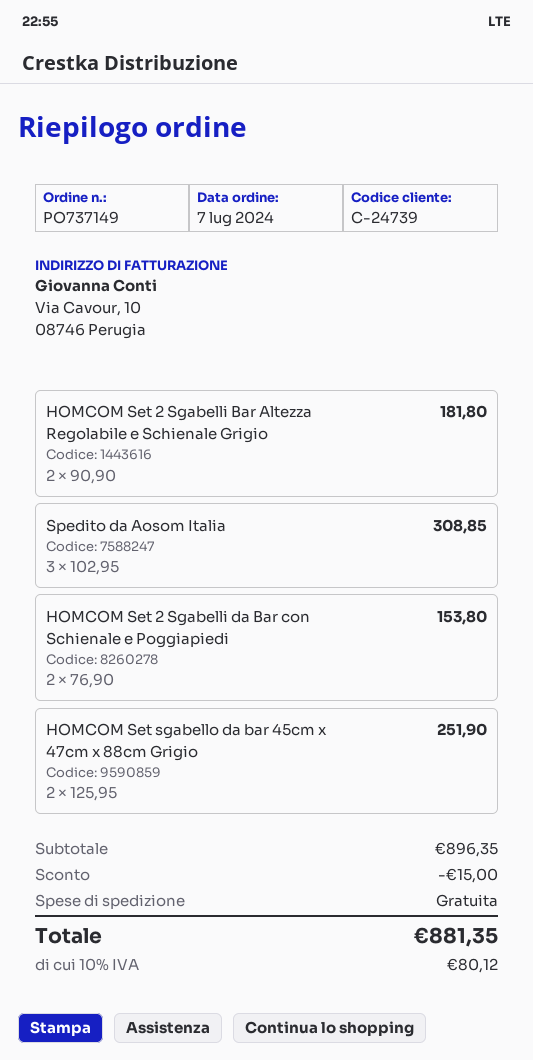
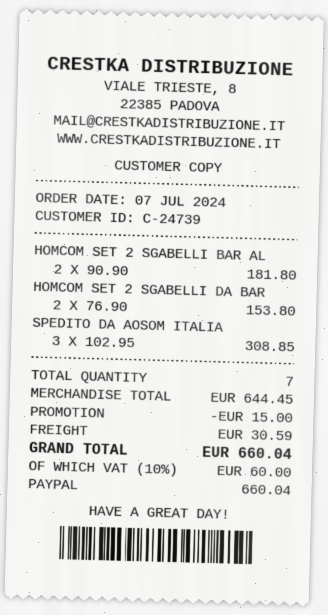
HOMCOM Set sgabello da bar 45cm x 47cm x 88cm Grigio: 2 x 125.95 = 251.90 -> none
subtotal: 896.35 -> 644.45
shipping: 0.00 -> 30.59
tax: 10% = 80.12 -> 10% = 60.00
total: 881.35 -> 660.04

